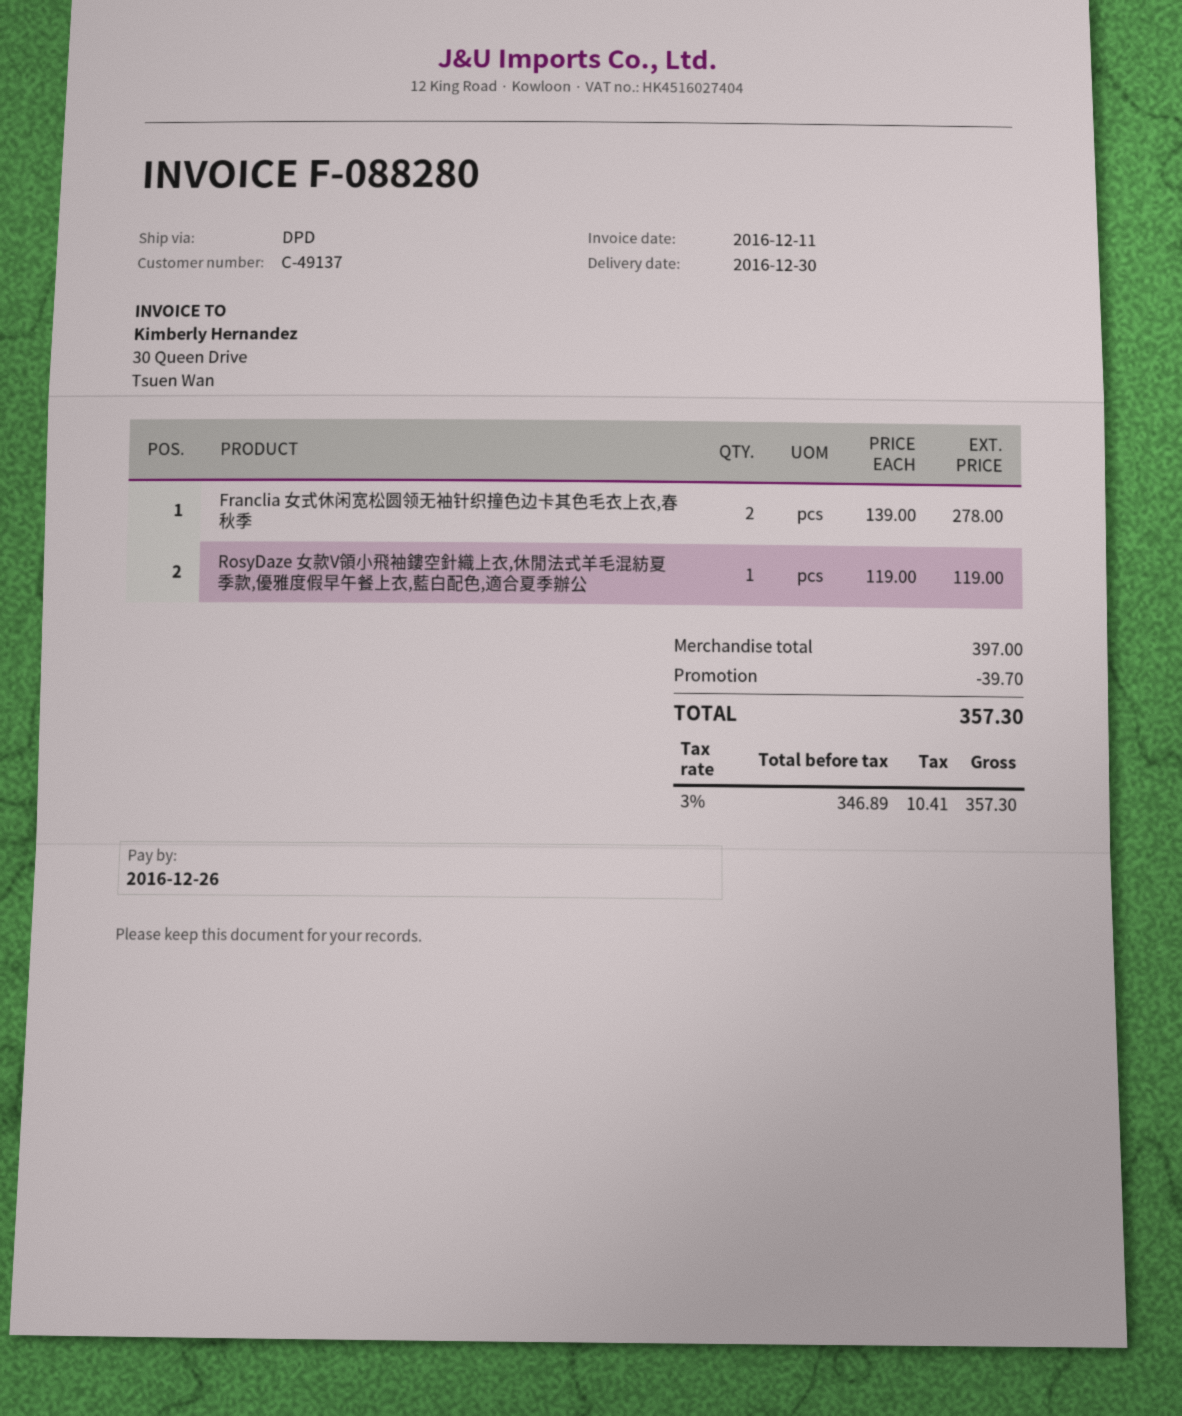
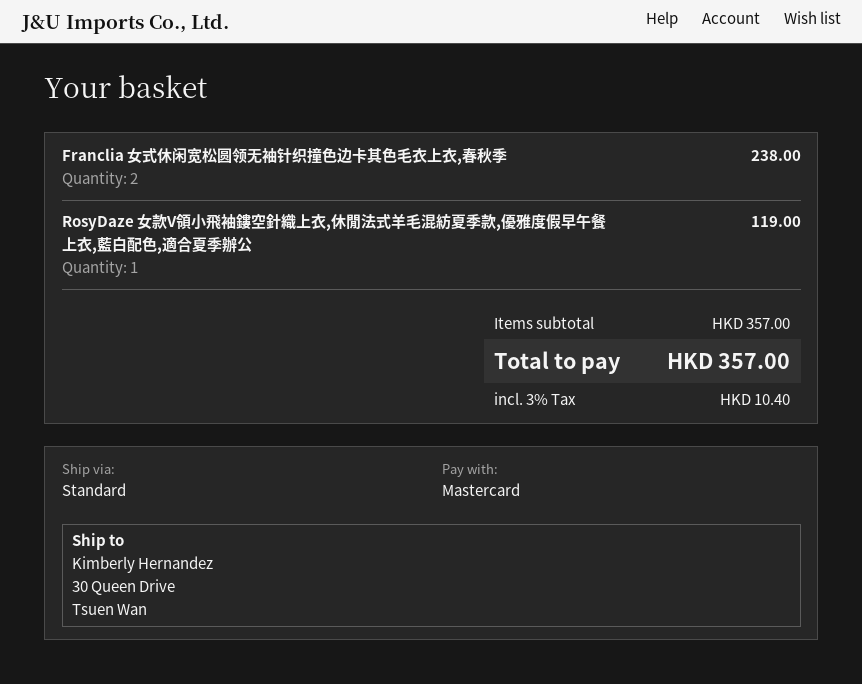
shipping method: DPD -> standard
Franclia 女式休闲宽松圆领无袖针织撞色边卡其色毛衣上衣,春秋季: 2 for 278.00 -> 2 for 238.00
subtotal: 397.00 -> 357.00
discount: 39.70 -> none
tax: 3% = 10.41 -> 3% = 10.40
total: 357.30 -> 357.00

